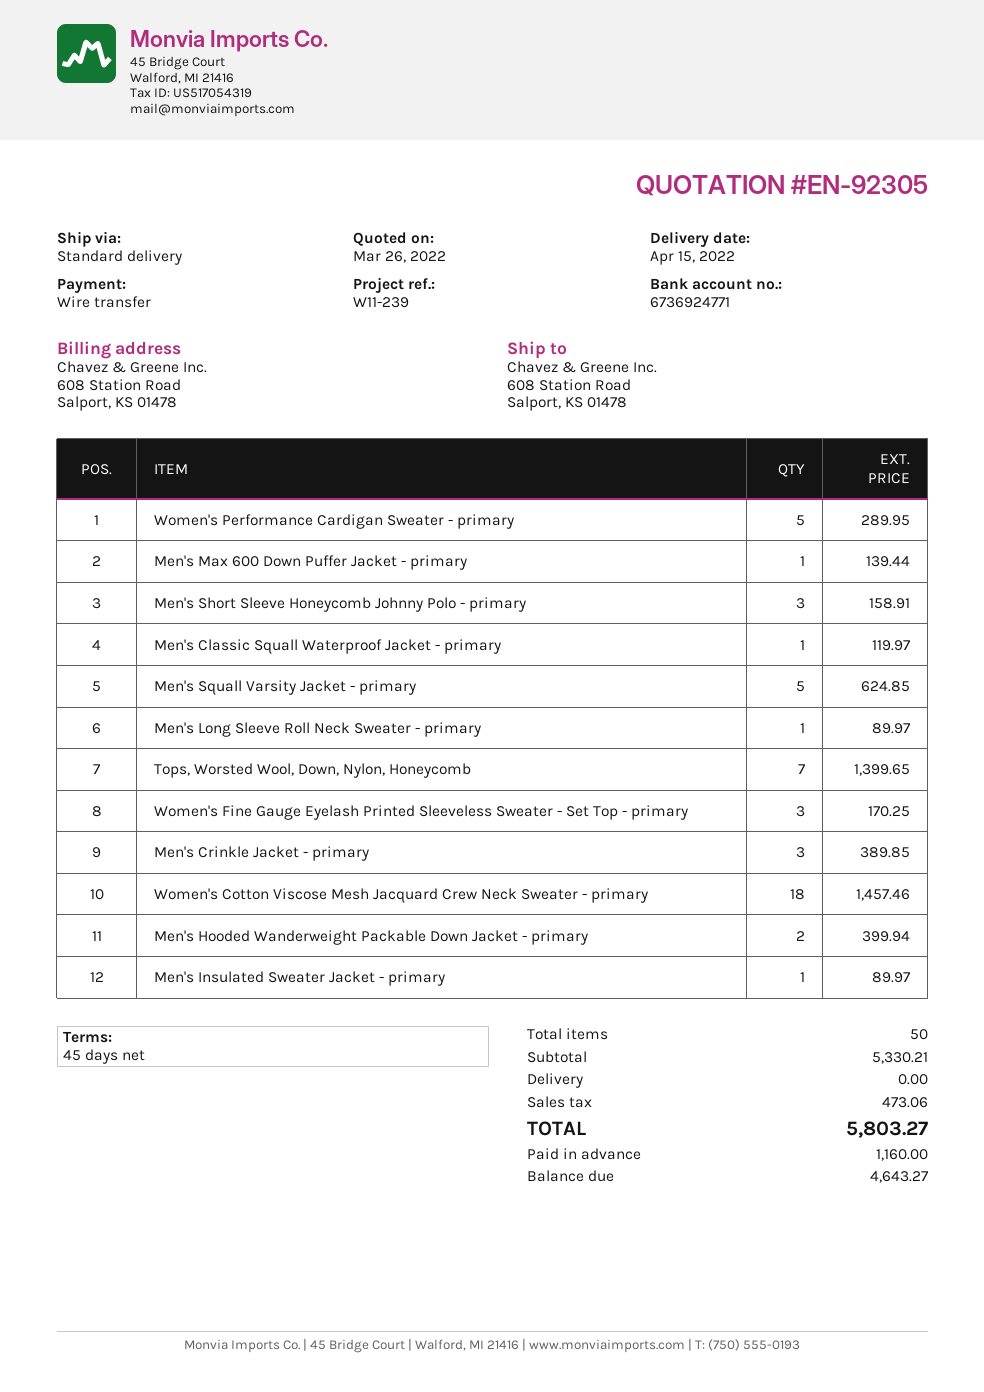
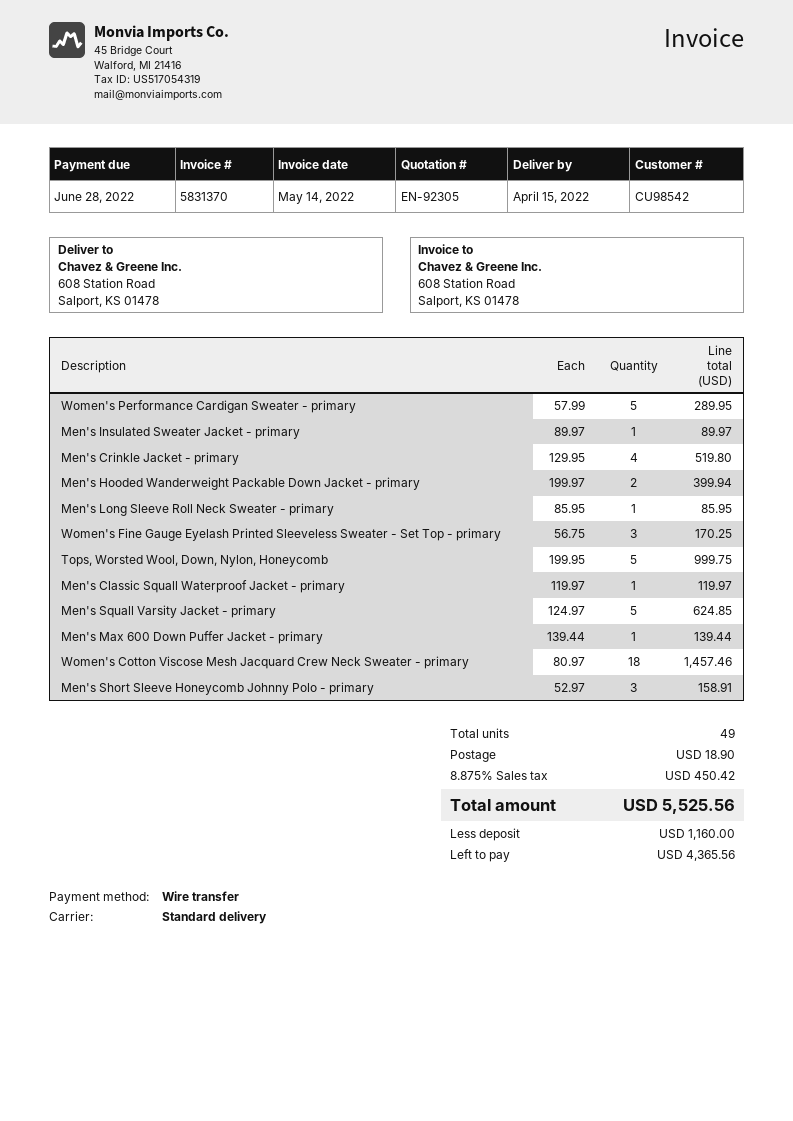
Men's Long Sleeve Roll Neck Sweater - primary: 1 for 89.97 -> 1 for 85.95
Tops, Worsted Wool, Down, Nylon, Honeycomb: 7 for 1399.65 -> 5 for 999.75
Men's Crinkle Jacket - primary: 3 for 389.85 -> 4 for 519.80
total quantity: 50 -> 49
shipping: 0.00 -> 18.90
tax: 473.06 -> 450.42
total: 5803.27 -> 5525.56
balance: 4643.27 -> 4365.56

